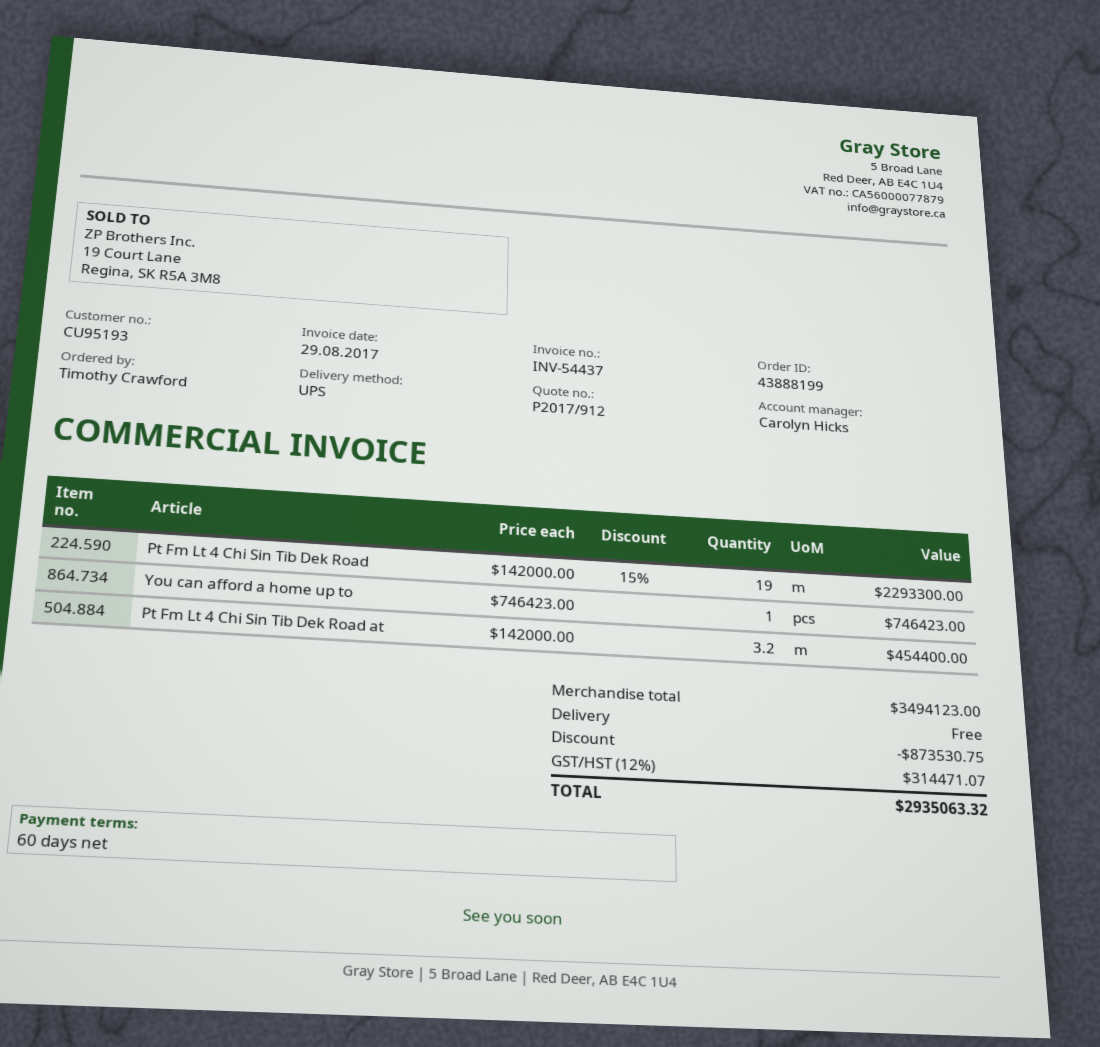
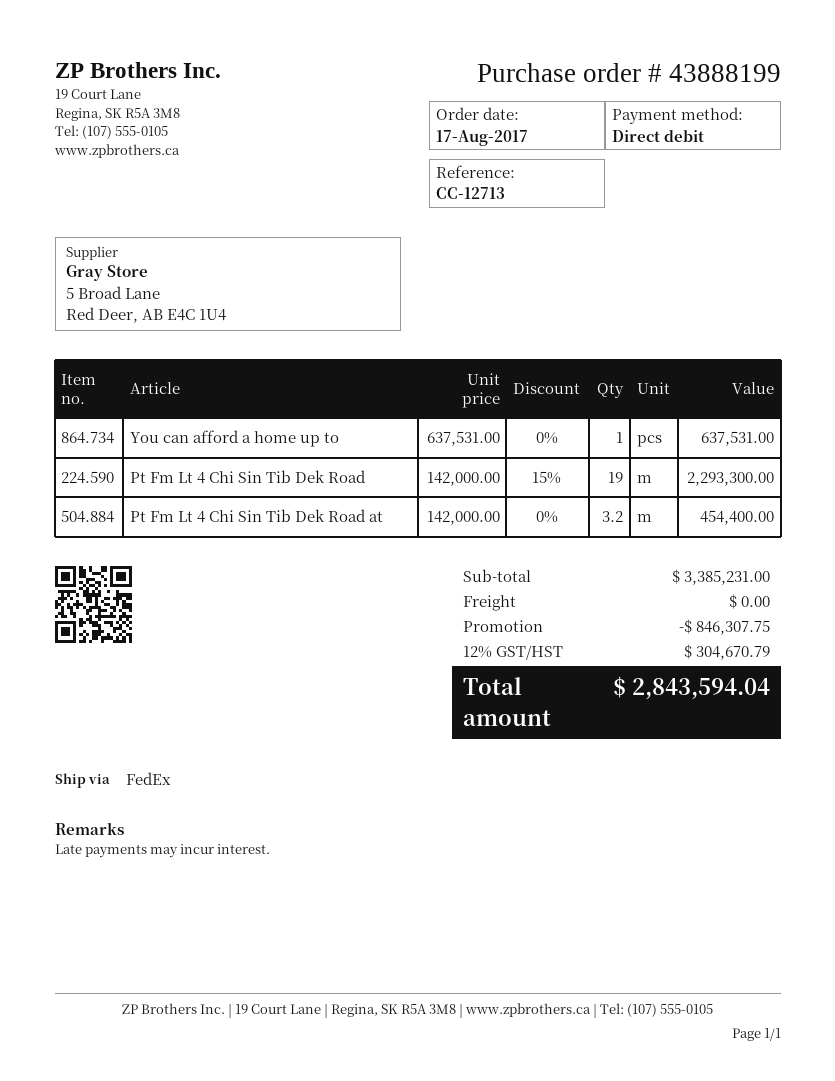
shipping method: UPS -> FedEx
You can afford a home up to: 1 x 746423.00 = 746423.00 -> 1 x 637531.00 = 637531.00
subtotal: 3494123.00 -> 3385231.00
discount: 873530.75 -> 846307.75
tax: 12% = 314471.07 -> 12% = 304670.79
total: 2935063.32 -> 2843594.04

